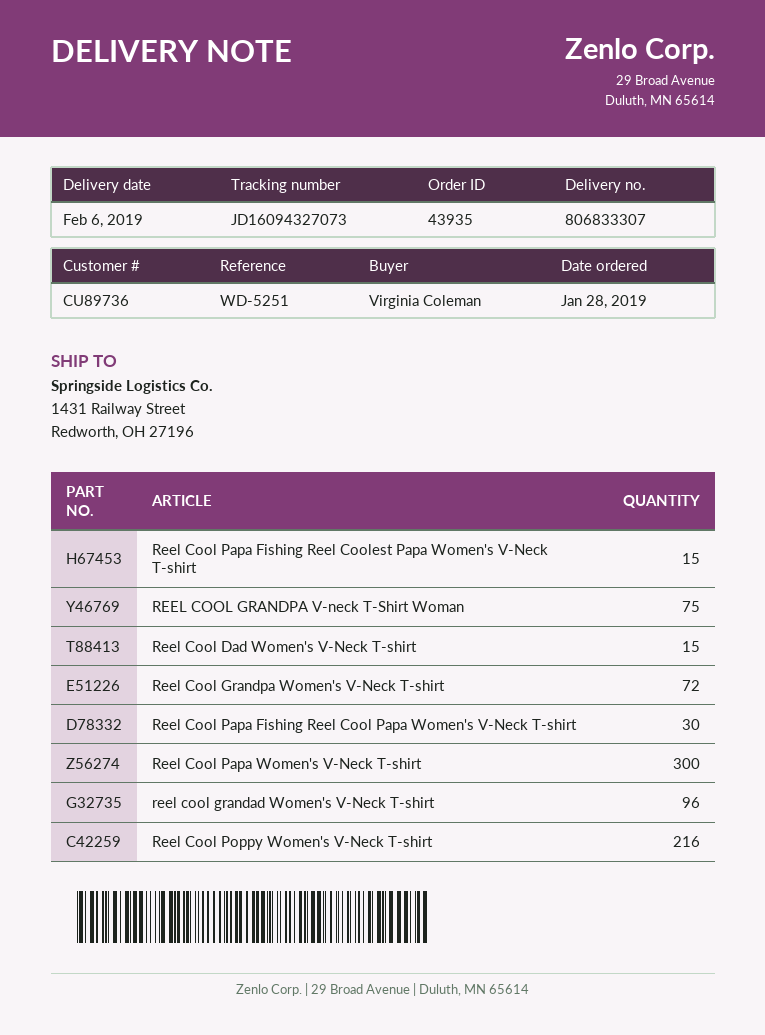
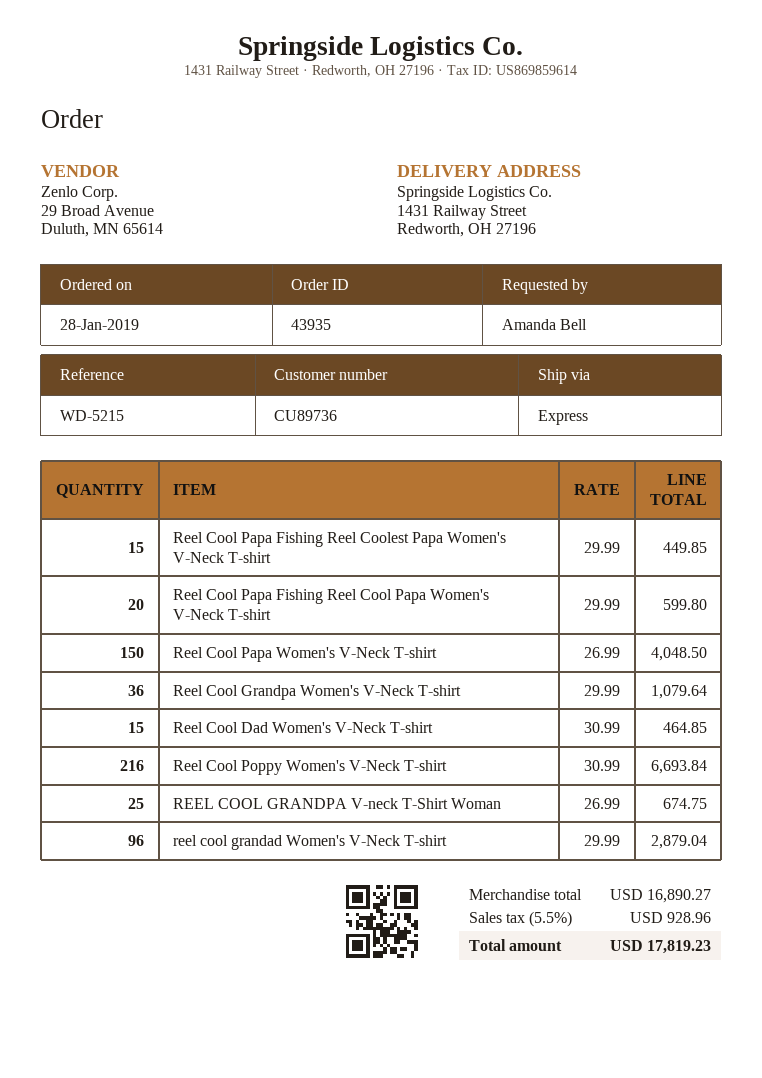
reference: WD-5251 -> WD-5215
ordered by: Virginia Coleman -> Amanda Bell
REEL COOL GRANDPA V-neck T-Shirt Woman: 75 -> 25
Reel Cool Grandpa Women's V-Neck T-shirt: 72 -> 36
Reel Cool Papa Fishing Reel Cool Papa Women's V-Neck T-shirt: 30 -> 20
Reel Cool Papa Women's V-Neck T-shirt: 300 -> 150

